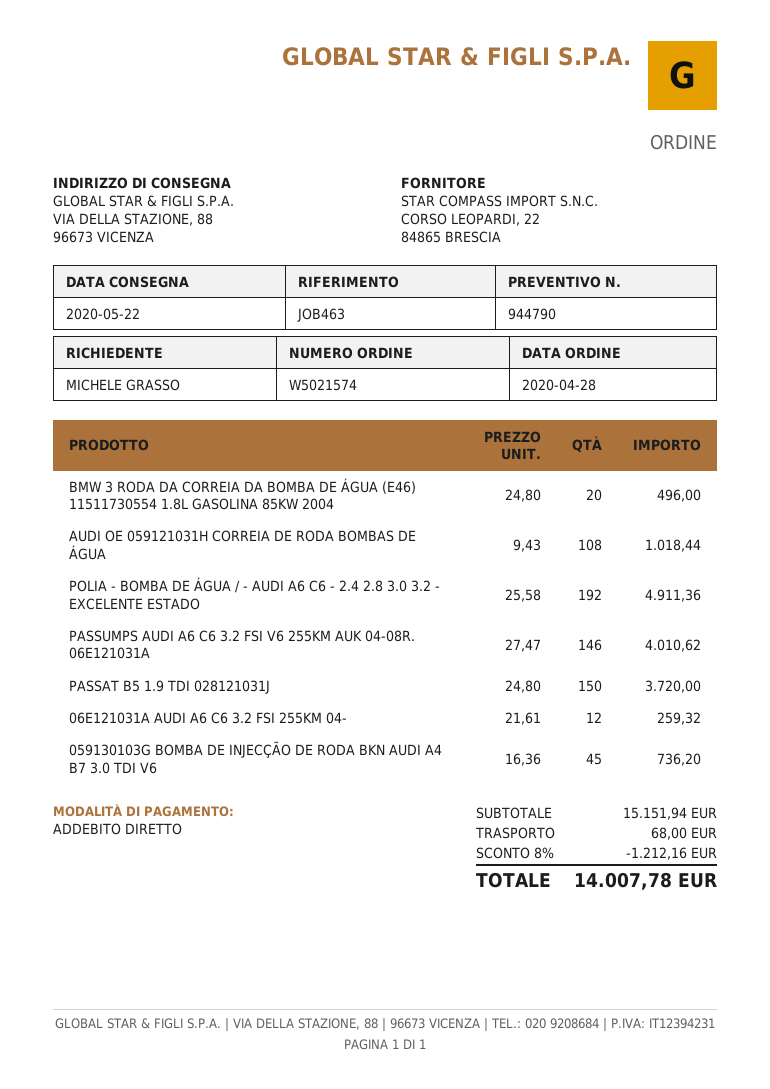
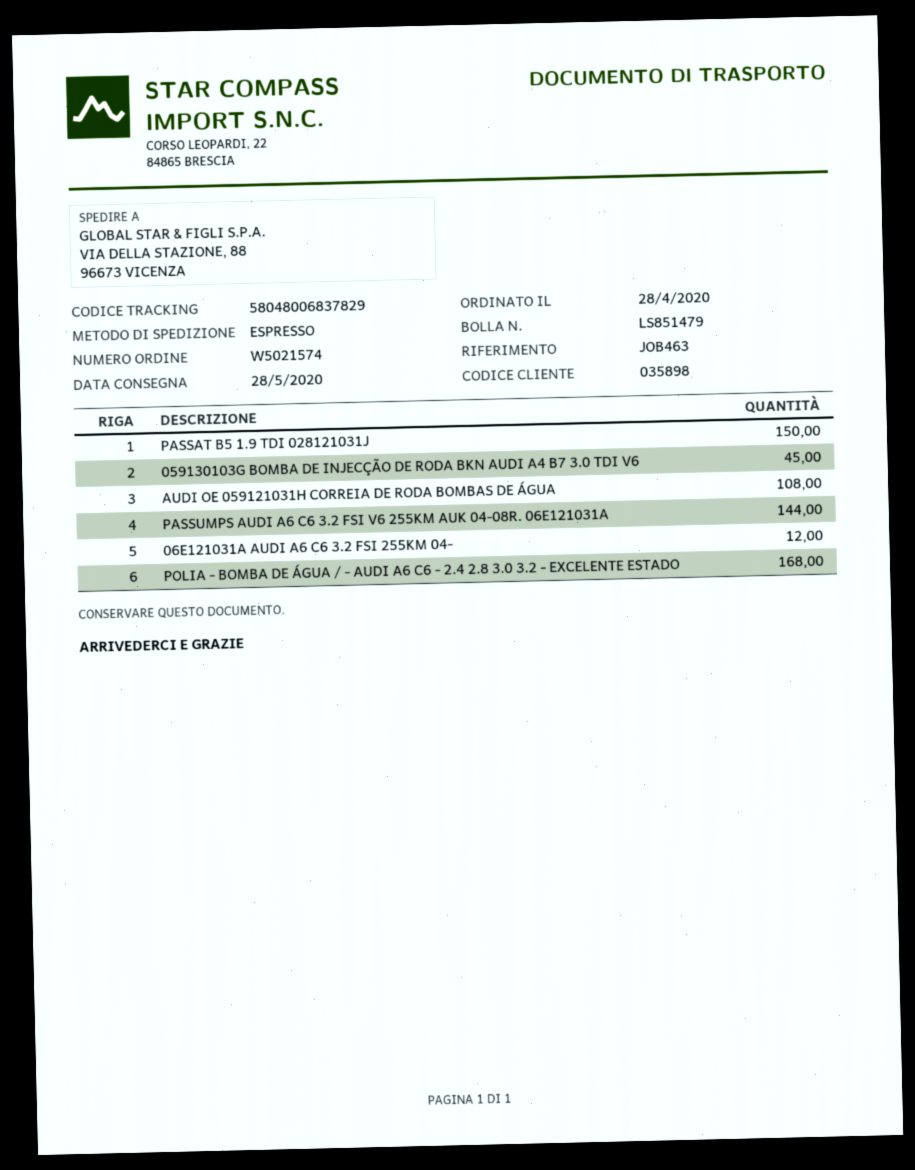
delivery date: 2020-05-22 -> 2020-05-28
BMW 3 RODA DA CORREIA DA BOMBA DE ÁGUA (E46) 11511730554 1.8L GASOLINA 85KW 2004: 20 -> none
POLIA - BOMBA DE ÁGUA / - AUDI A6 C6 - 2.4 2.8 3.0 3.2 - EXCELENTE ESTADO: 192 -> 168
PASSUMPS AUDI A6 C6 3.2 FSI V6 255KM AUK 04-08R. 06E121031A: 146 -> 144

